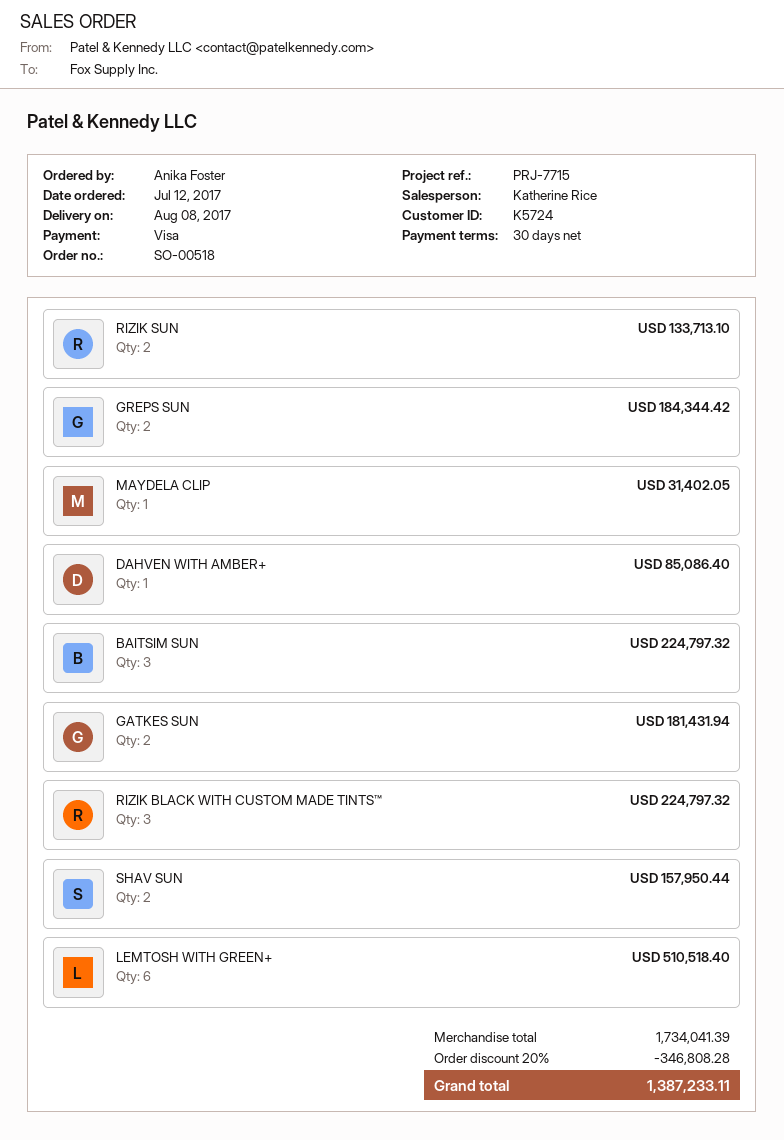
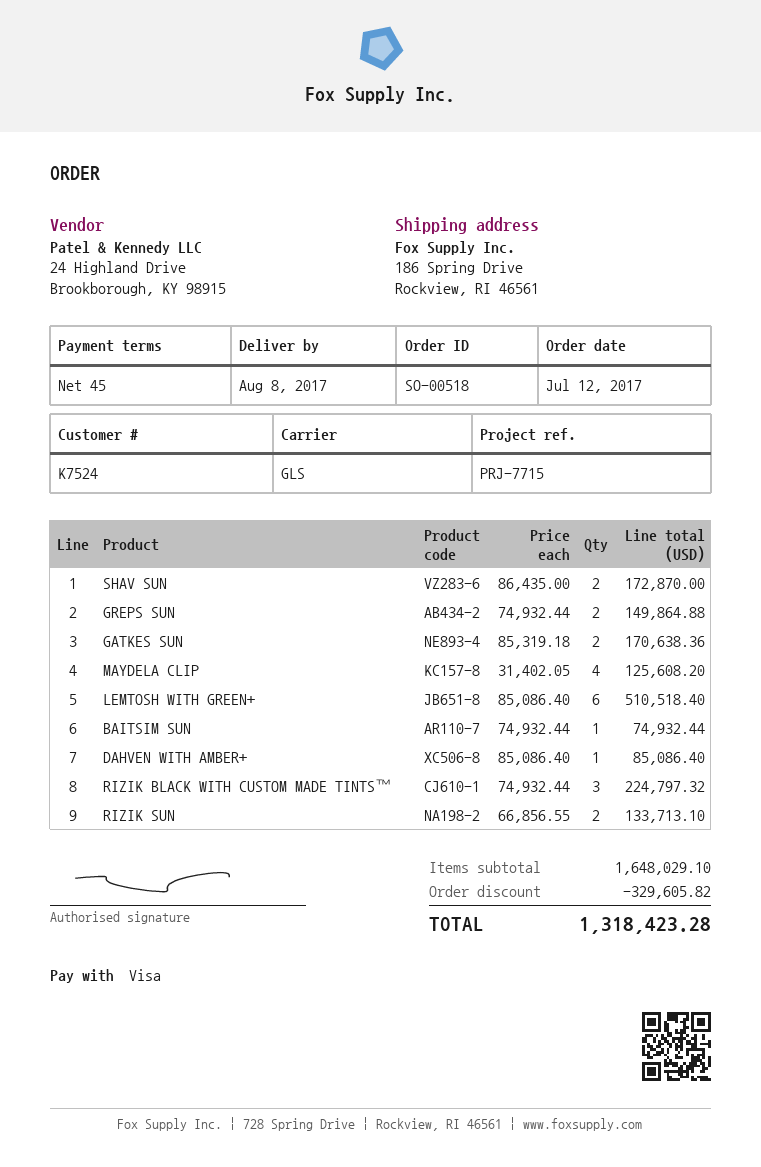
payment terms: 30 days -> 45 days
customer number: K5724 -> K7524
GREPS SUN: 2 for 184344.42 -> 2 for 149864.88
MAYDELA CLIP: 1 for 31402.05 -> 4 for 125608.20
BAITSIM SUN: 3 for 224797.32 -> 1 for 74932.44
GATKES SUN: 2 for 181431.94 -> 2 for 170638.36
SHAV SUN: 2 for 157950.44 -> 2 for 172870.00
subtotal: 1734041.39 -> 1648029.10
discount: 346808.28 -> 329605.82
total: 1387233.11 -> 1318423.28

